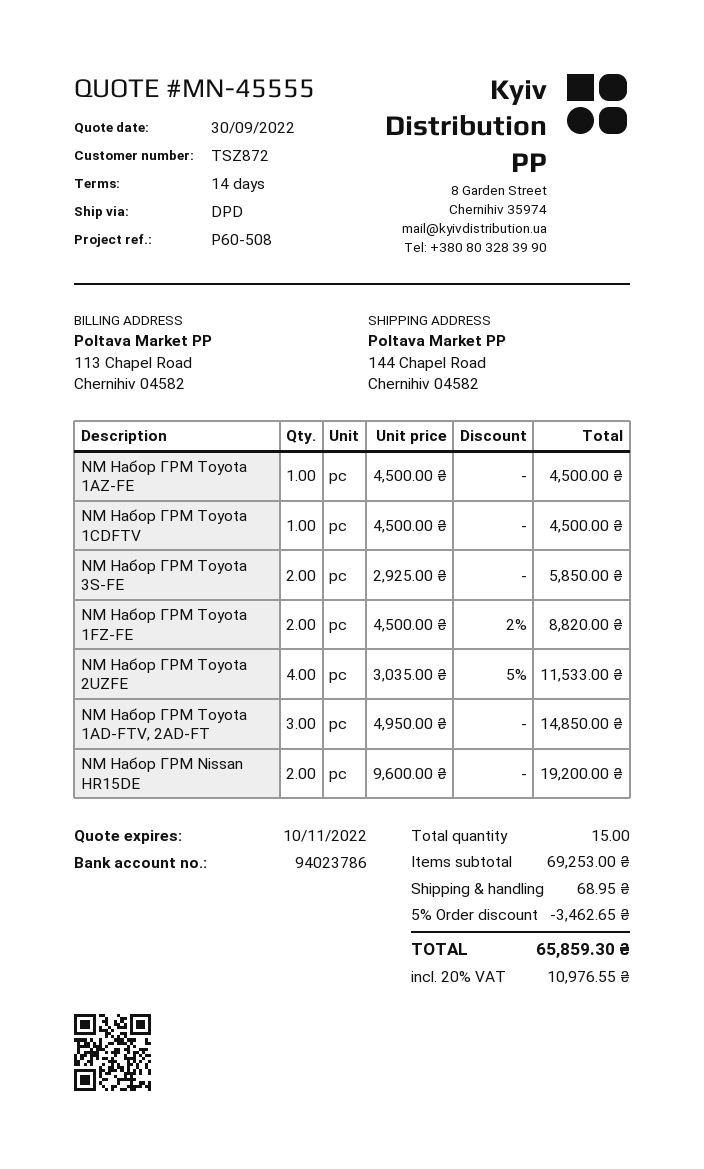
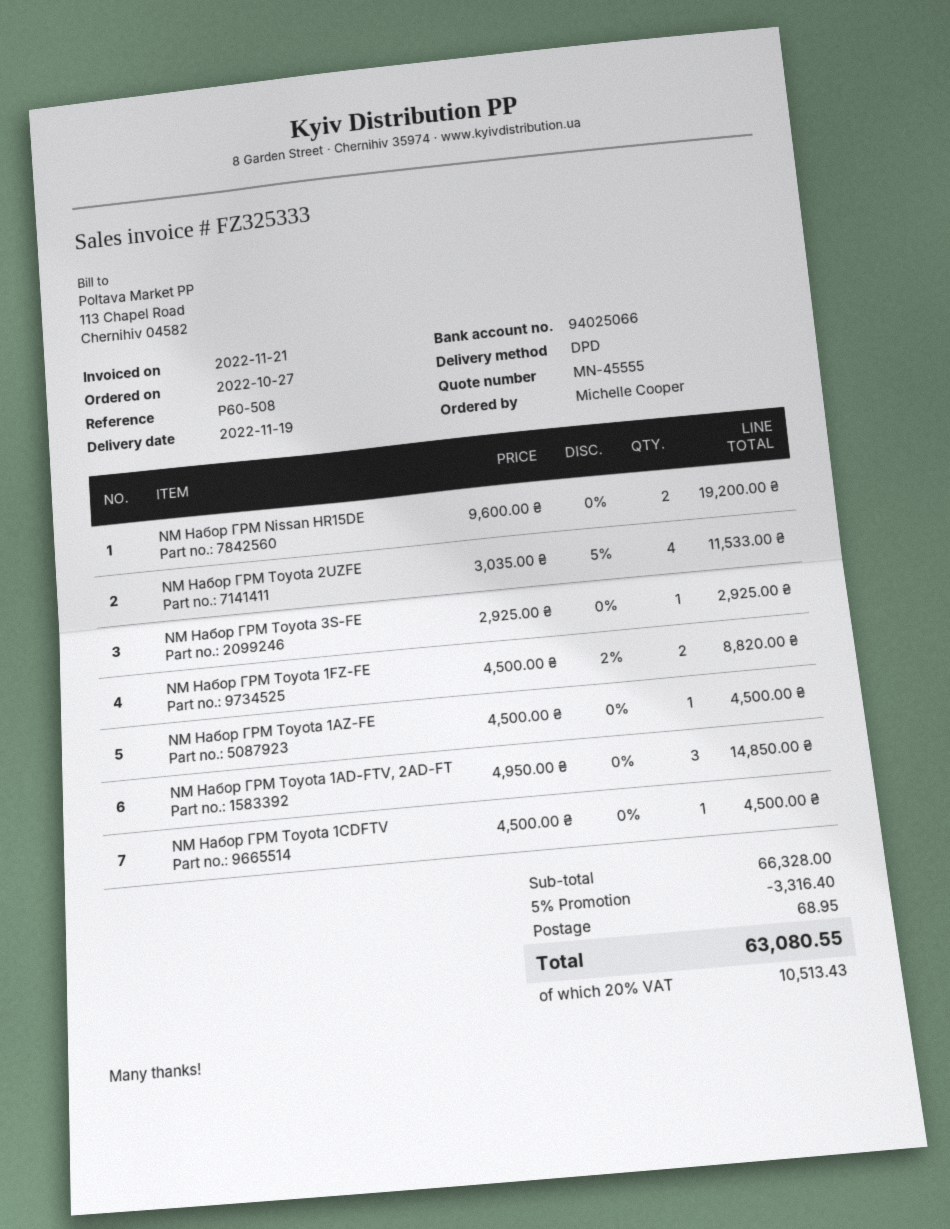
bank account: 94023786 -> 94025066
NM Набор ГРМ Toyota 3S-FE: 2 x 2925.00 = 5850.00 -> 1 x 2925.00 = 2925.00
subtotal: 69253.00 -> 66328.00
discount: 5% = 3462.65 -> 5% = 3316.40
tax: 20% = 10976.55 -> 20% = 10513.43
total: 65859.30 -> 63080.55

